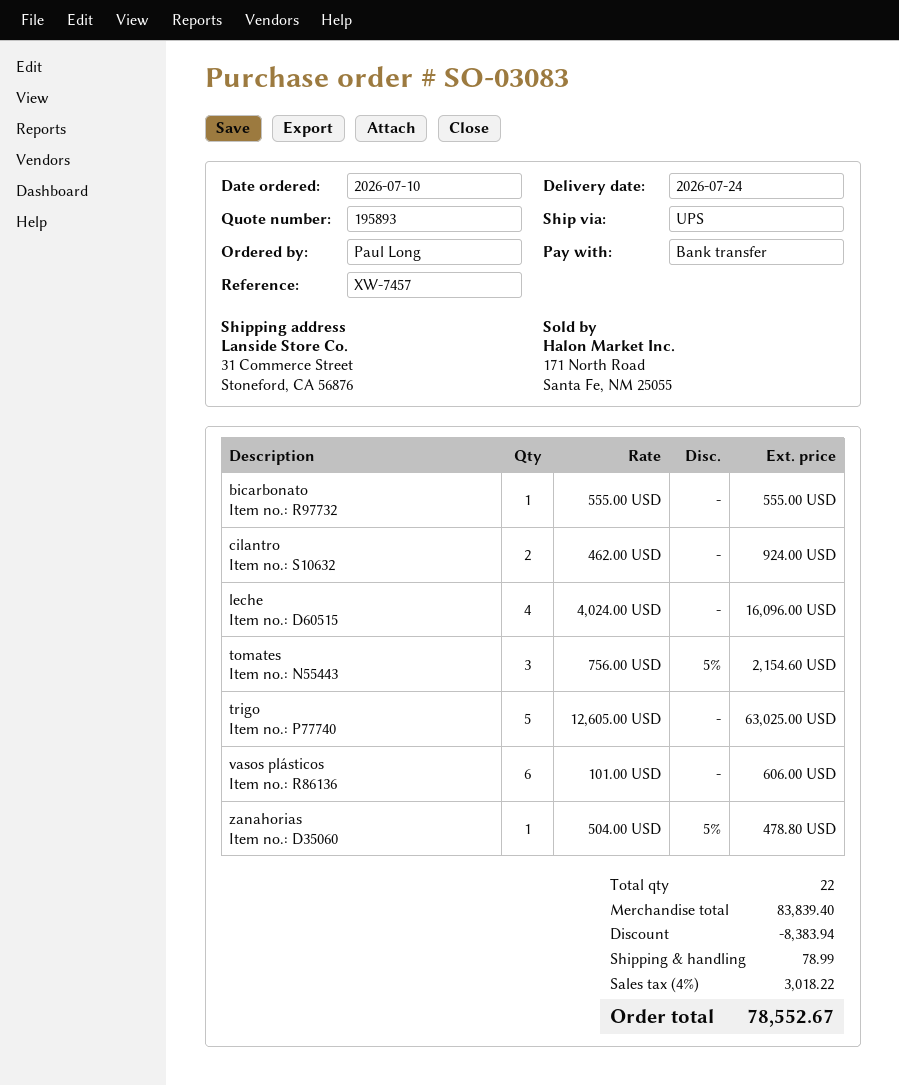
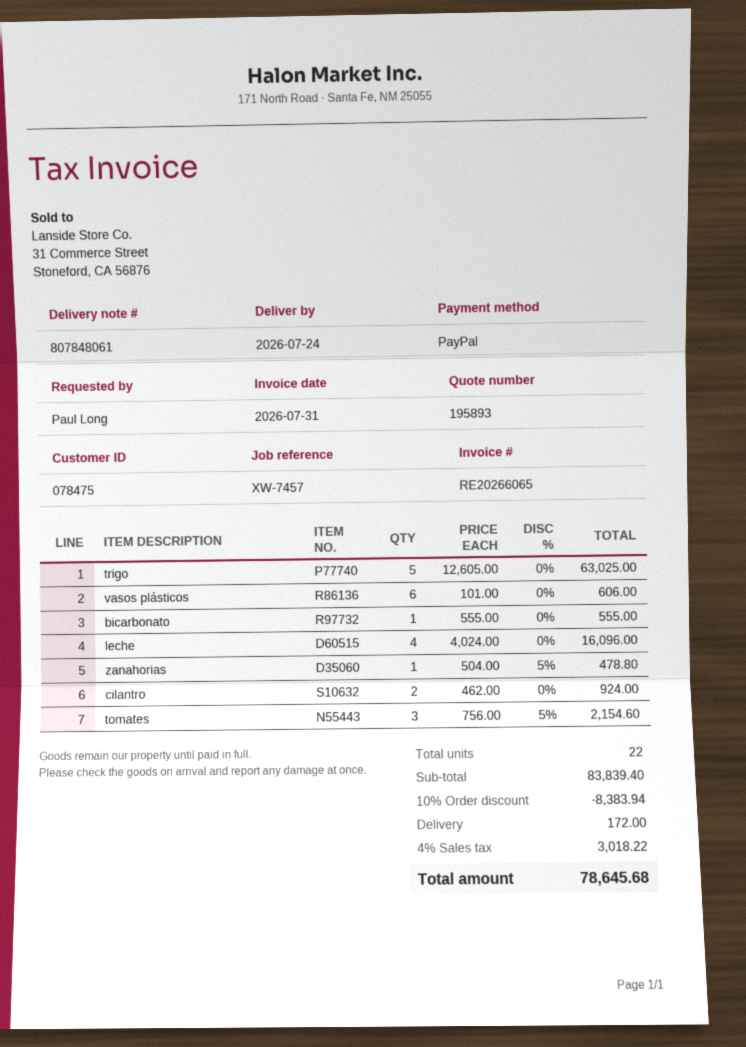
payment method: bank transfer -> PayPal
shipping: 78.99 -> 172.00
total: 78552.67 -> 78645.68

